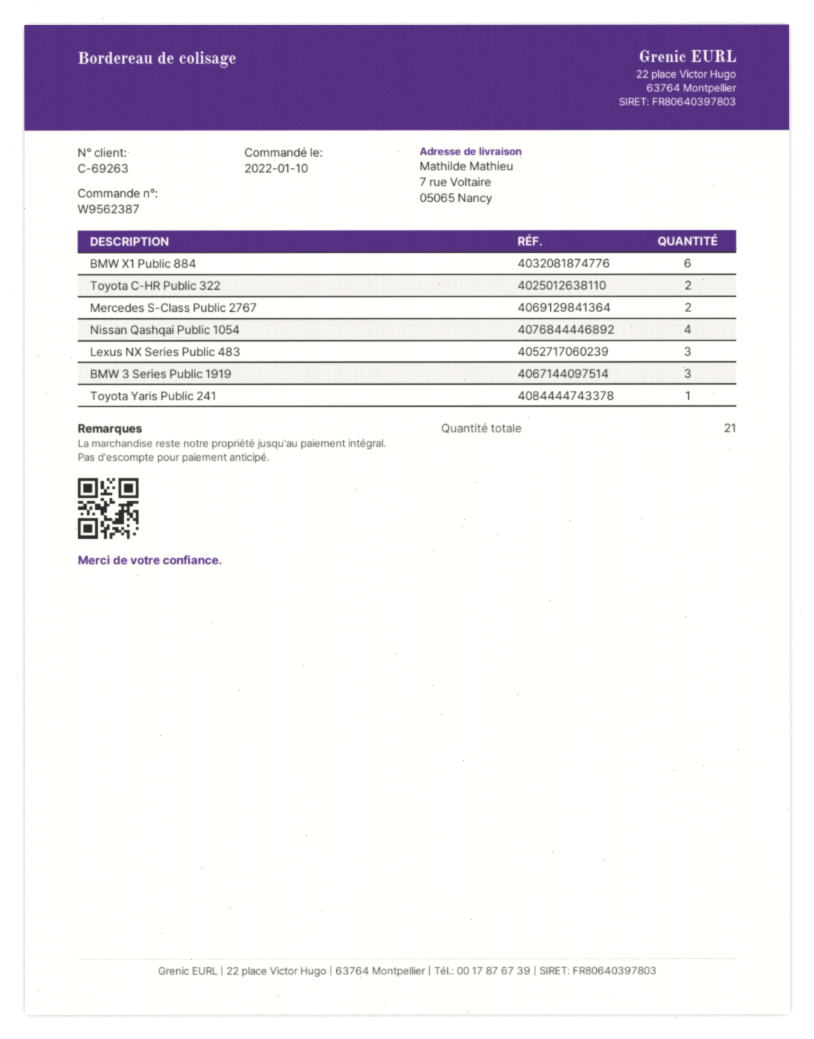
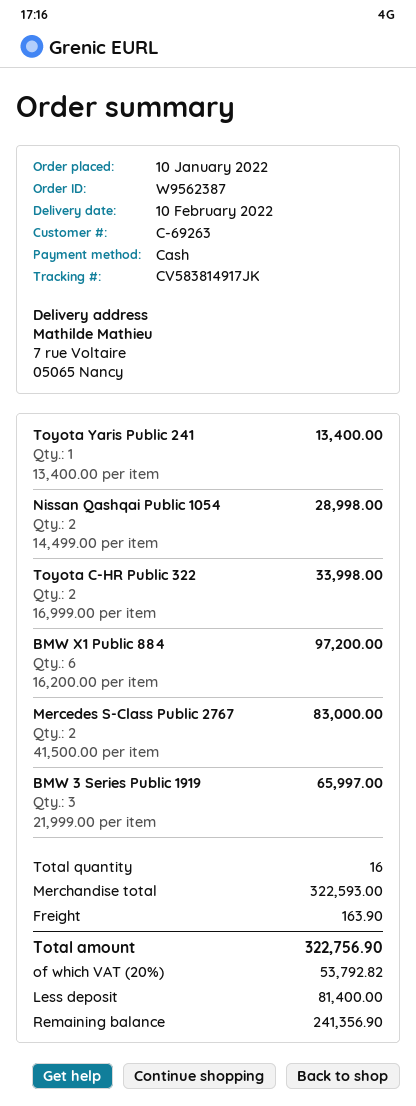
Nissan Qashqai Public 1054: 4 -> 2
Lexus NX Series Public 483: 3 -> none
total quantity: 21 -> 16

